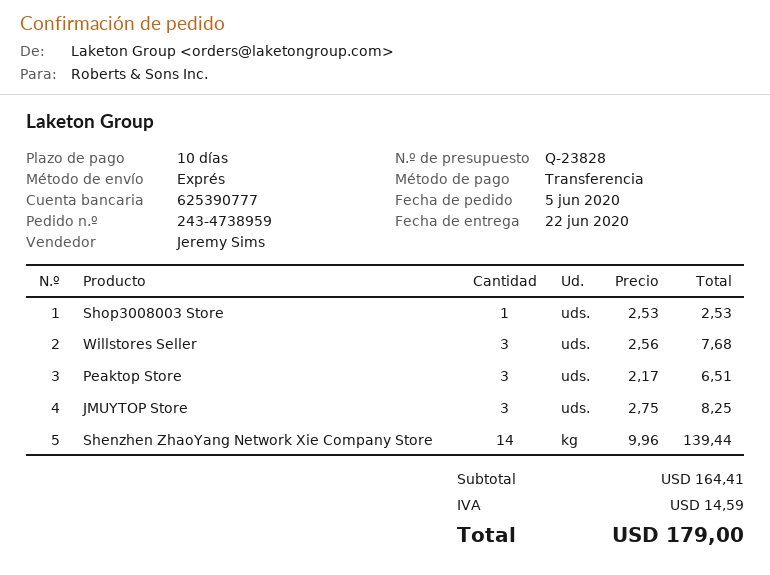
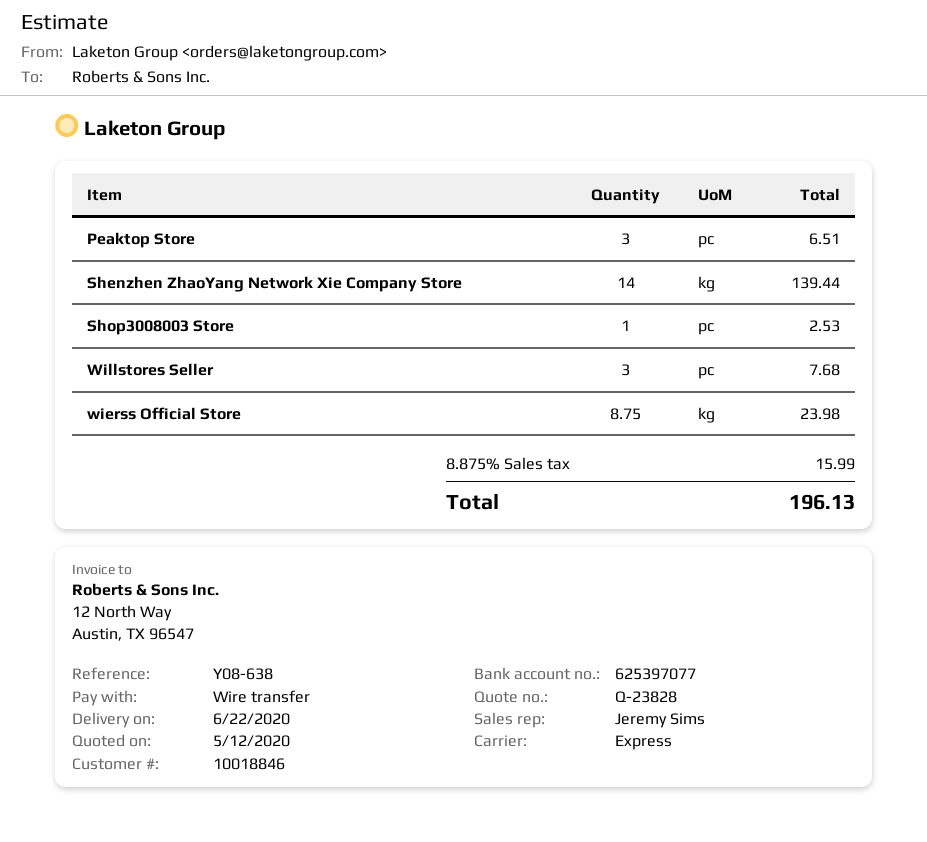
bank account: 625390777 -> 625397077
JMUYTOP Store: 3 for 8.25 -> none
wierss Official Store: none -> 8.75 for 23.98
tax: 14.59 -> 15.99
total: 179.00 -> 196.13

